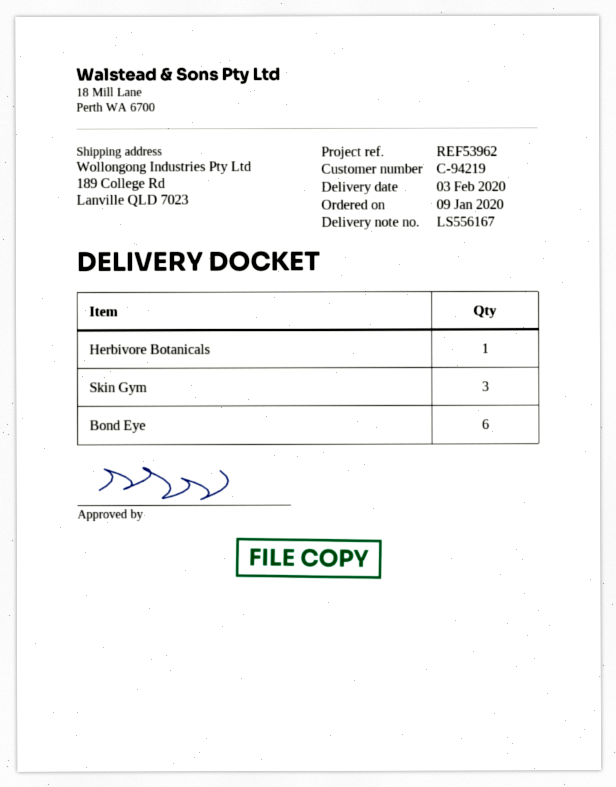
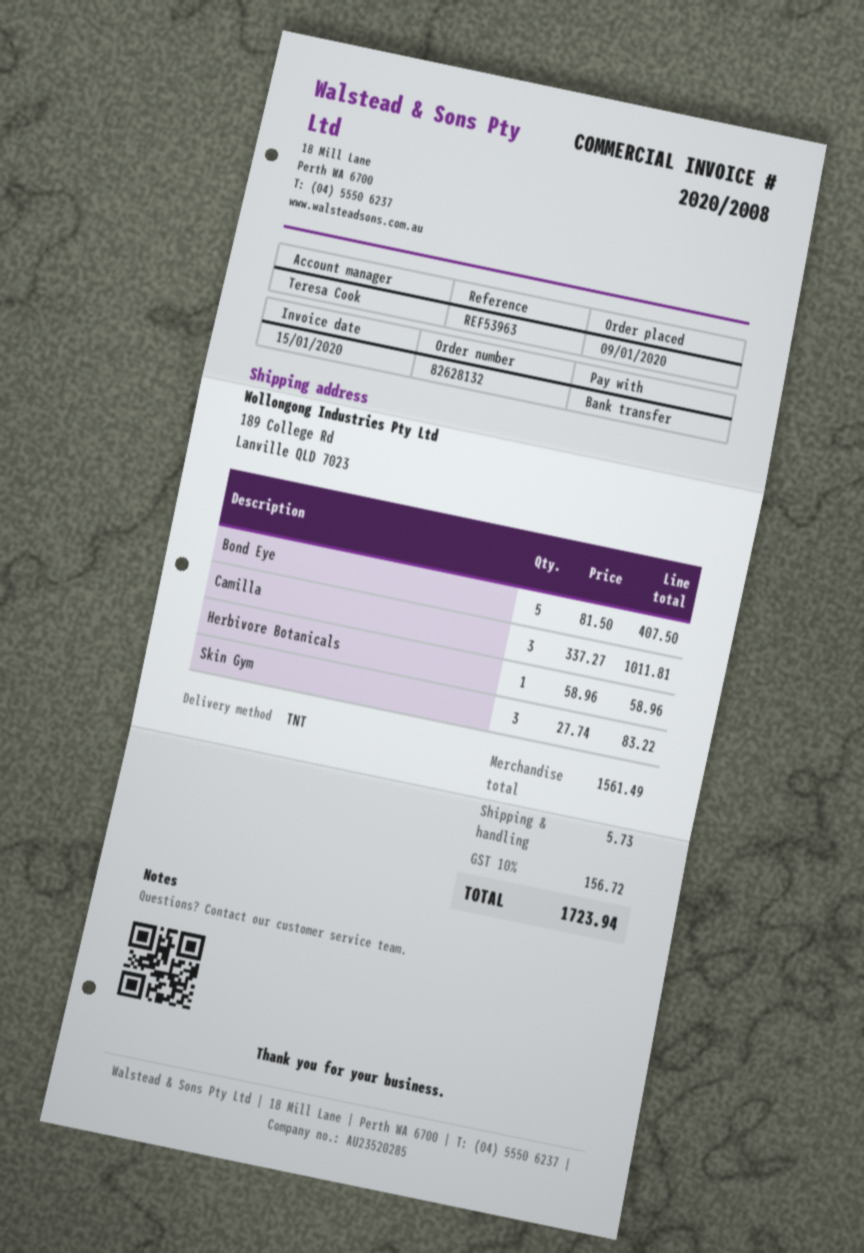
reference: REF53962 -> REF53963
Bond Eye: 6 -> 5
Camilla: none -> 3

